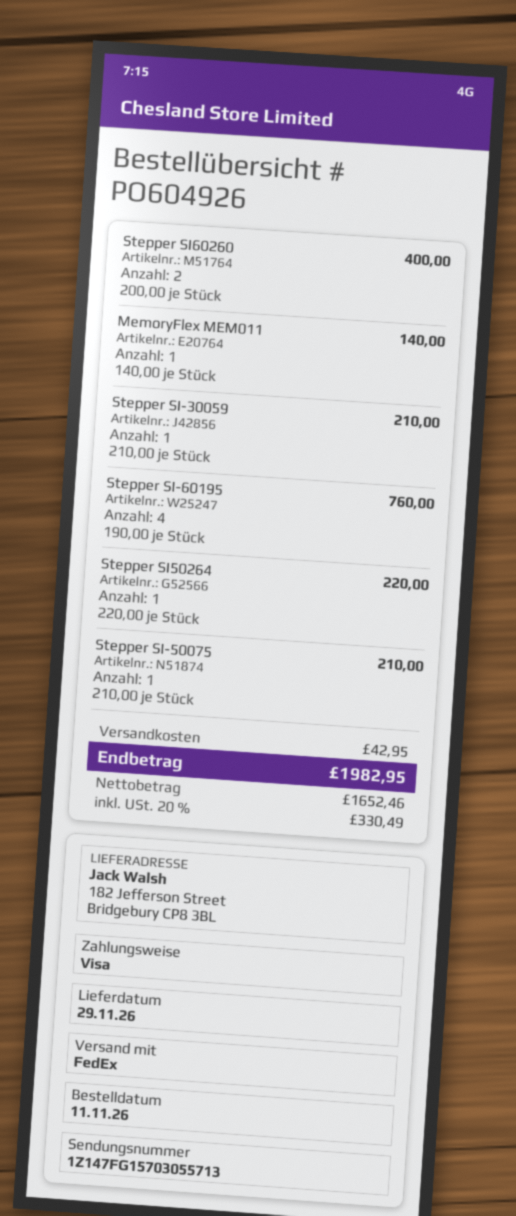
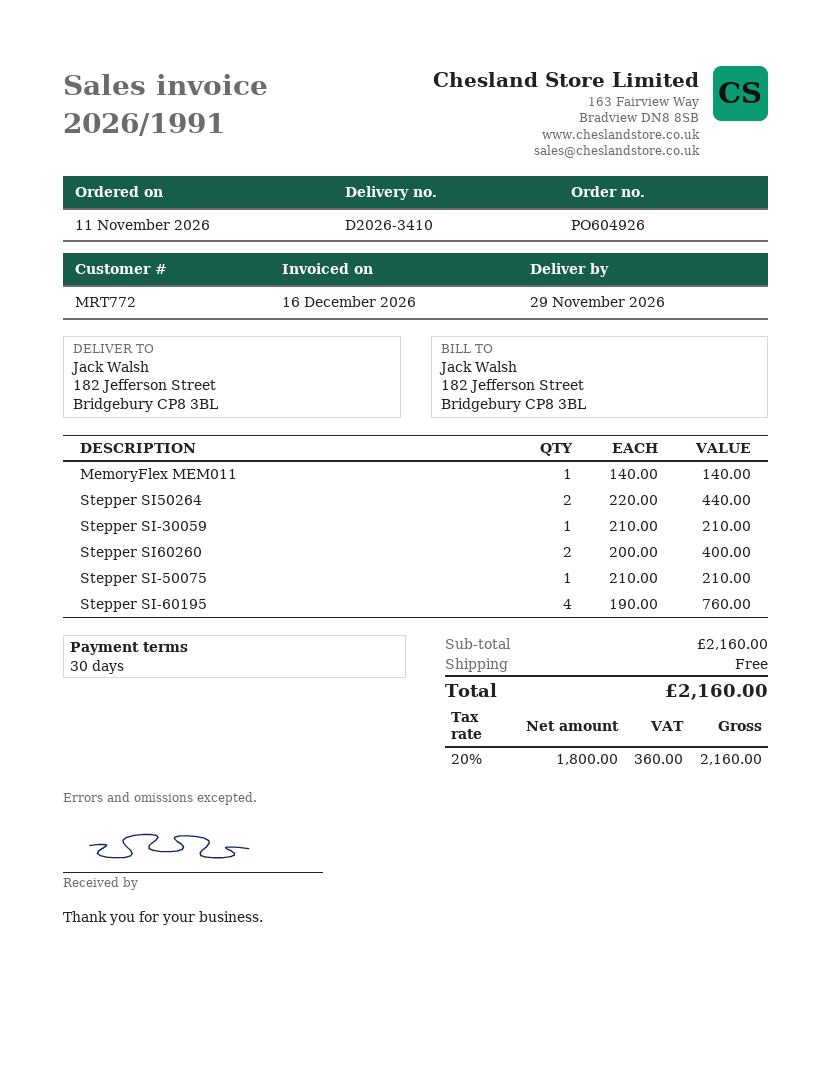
Stepper SI50264: 1 x 220.00 = 220.00 -> 2 x 220.00 = 440.00
shipping: 42.95 -> 0.00
net: 1652.46 -> 1800.00
tax: 20% = 330.49 -> 20% = 360.00
total: 1982.95 -> 2160.00

